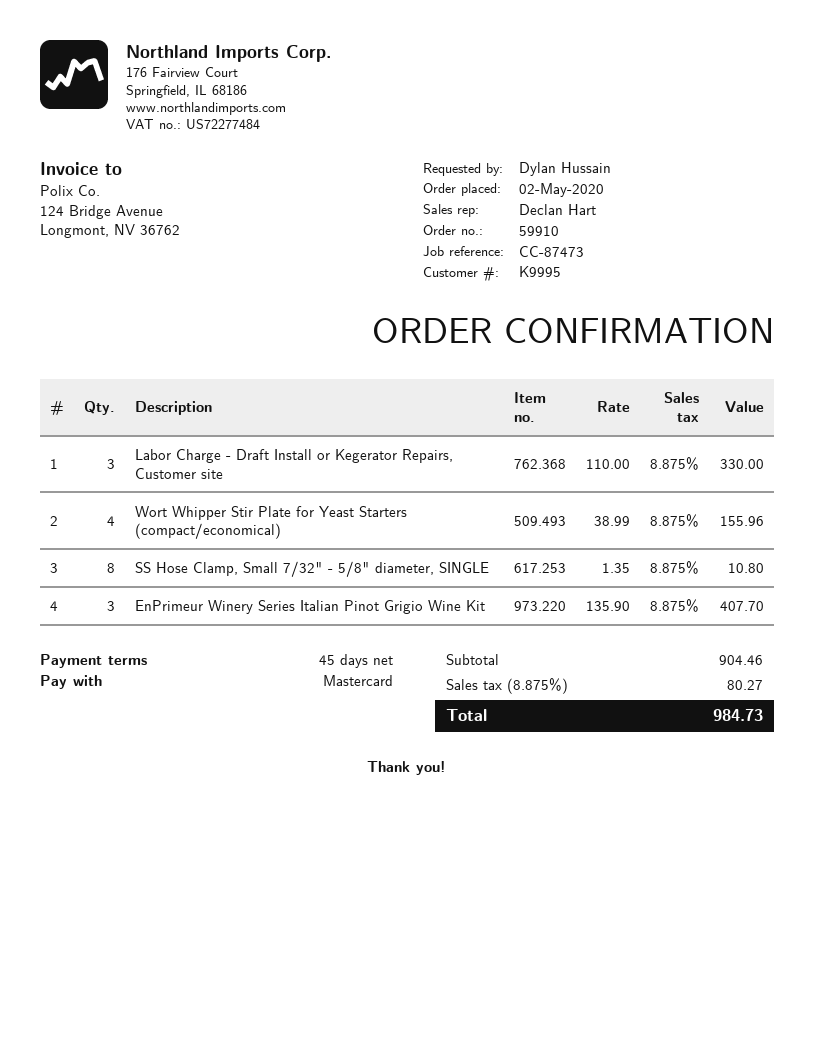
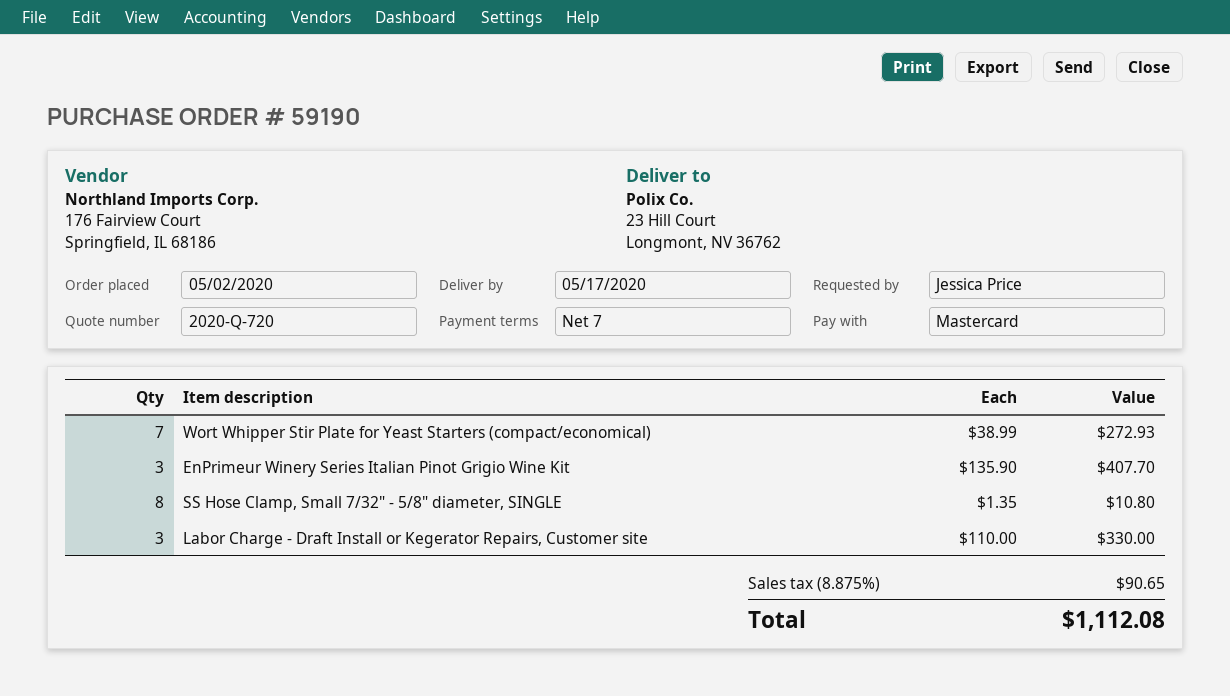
order number: 59910 -> 59190
payment terms: 45 days -> 7 days
ordered by: Dylan Hussain -> Jessica Price
Wort Whipper Stir Plate for Yeast Starters (compact/economical): 4 x 38.99 = 155.96 -> 7 x 38.99 = 272.93
tax: 8.875% = 80.27 -> 8.875% = 90.65
total: 984.73 -> 1112.08

